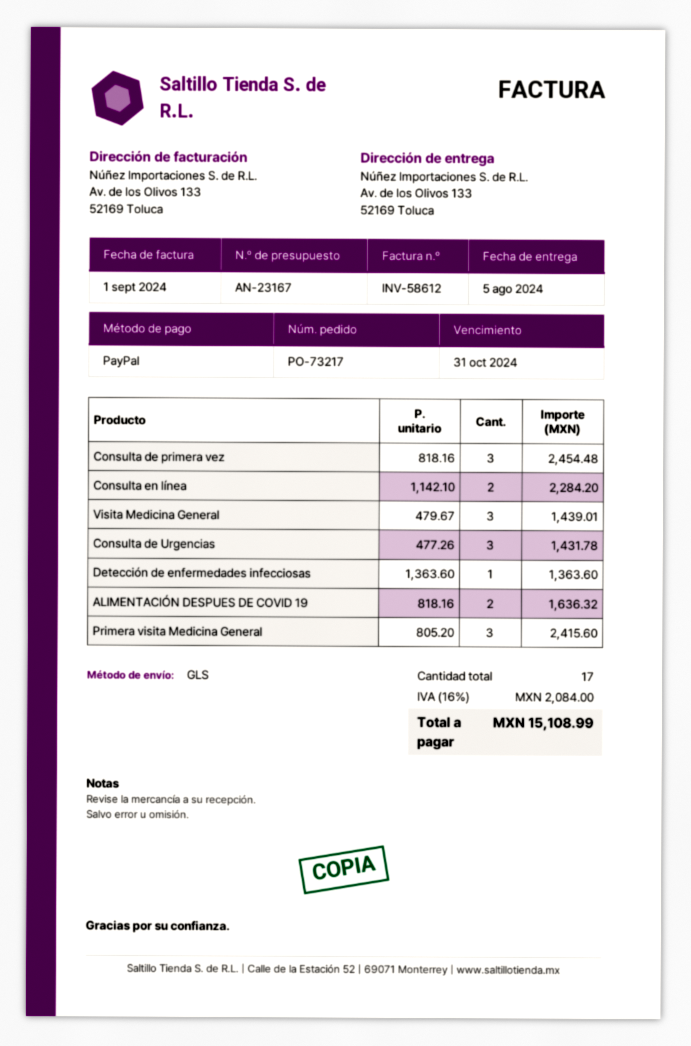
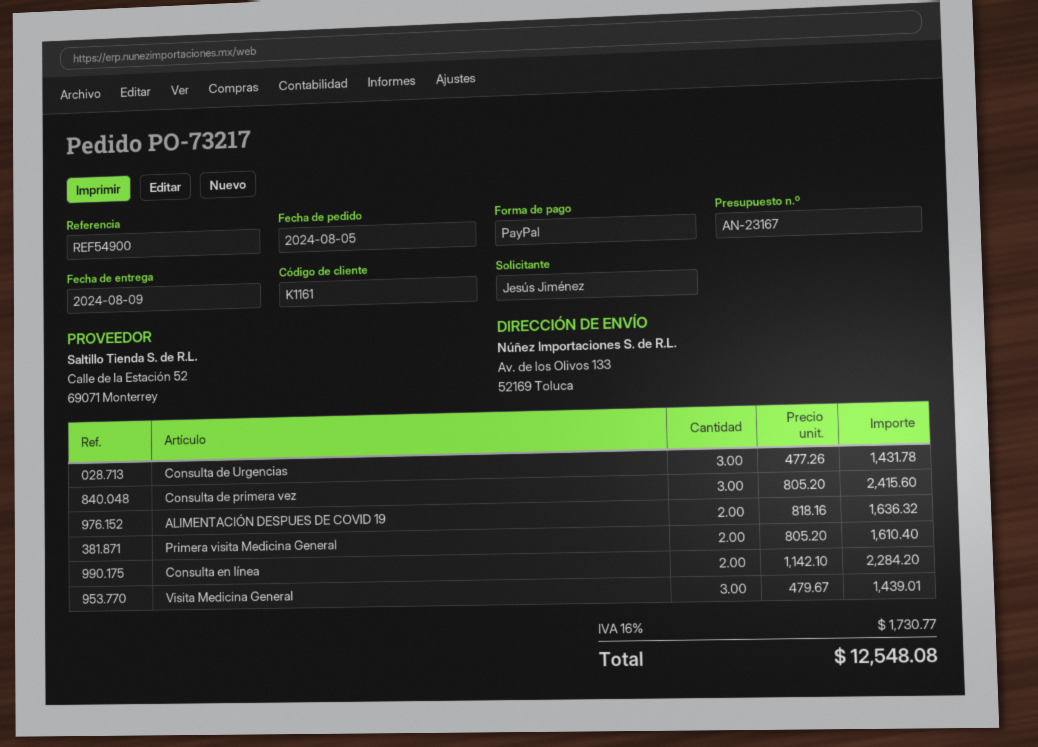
delivery date: 2024-08-05 -> 2024-08-09
Consulta de primera vez: 3 x 818.16 = 2454.48 -> 3 x 805.20 = 2415.60
Detección de enfermedades infecciosas: 1 x 1363.60 = 1363.60 -> none
Primera visita Medicina General: 3 x 805.20 = 2415.60 -> 2 x 805.20 = 1610.40
tax: 16% = 2084.00 -> 16% = 1730.77
total: 15108.99 -> 12548.08

